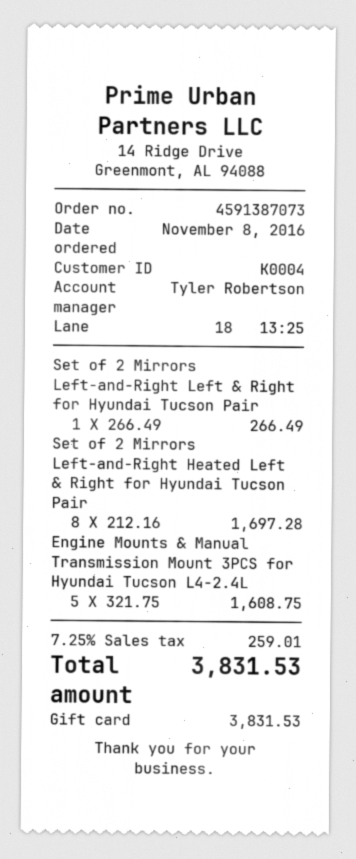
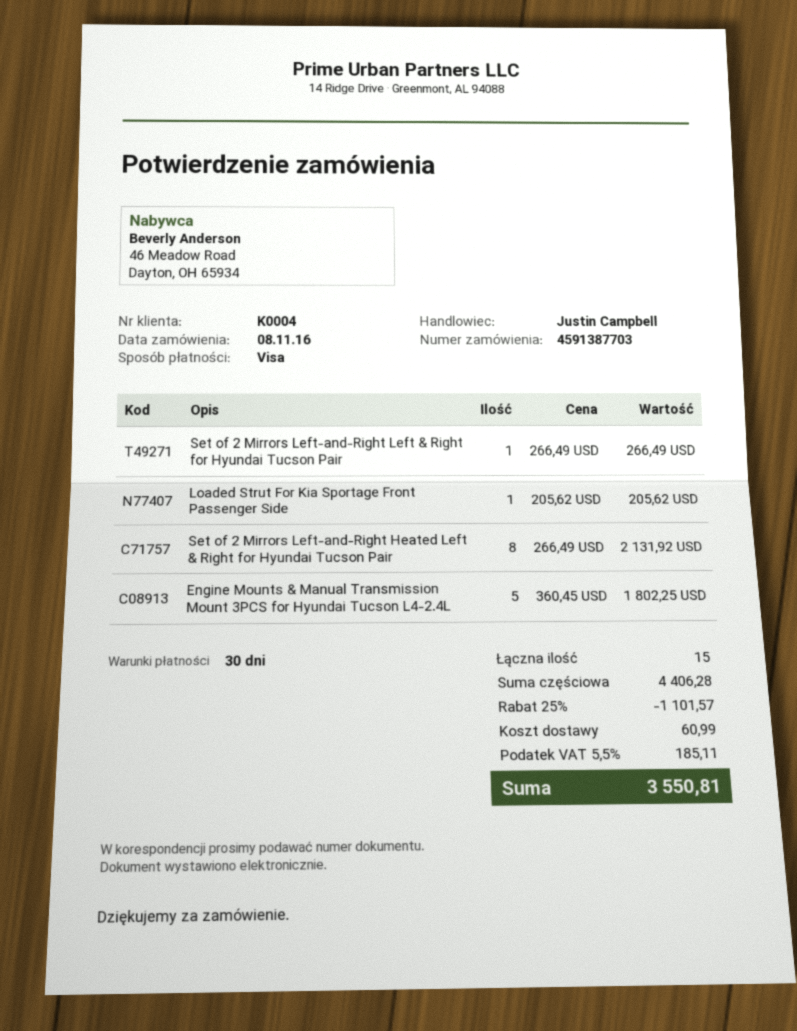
order number: 4591387073 -> 4591387703
sales rep: Tyler Robertson -> Justin Campbell
payment method: gift card -> Visa
Set of 2 Mirrors Left-and-Right Heated Left & Right for Hyundai Tucson Pair: 8 x 212.16 = 1697.28 -> 8 x 266.49 = 2131.92
Engine Mounts & Manual Transmission Mount 3PCS for Hyundai Tucson L4-2.4L: 5 x 321.75 = 1608.75 -> 5 x 360.45 = 1802.25
Loaded Strut For Kia Sportage Front Passenger Side: none -> 1 x 205.62 = 205.62
discount: none -> 25% = 1101.57
shipping: none -> 60.99
tax: 7.25% = 259.01 -> 5.5% = 185.11
total: 3831.53 -> 3550.81

